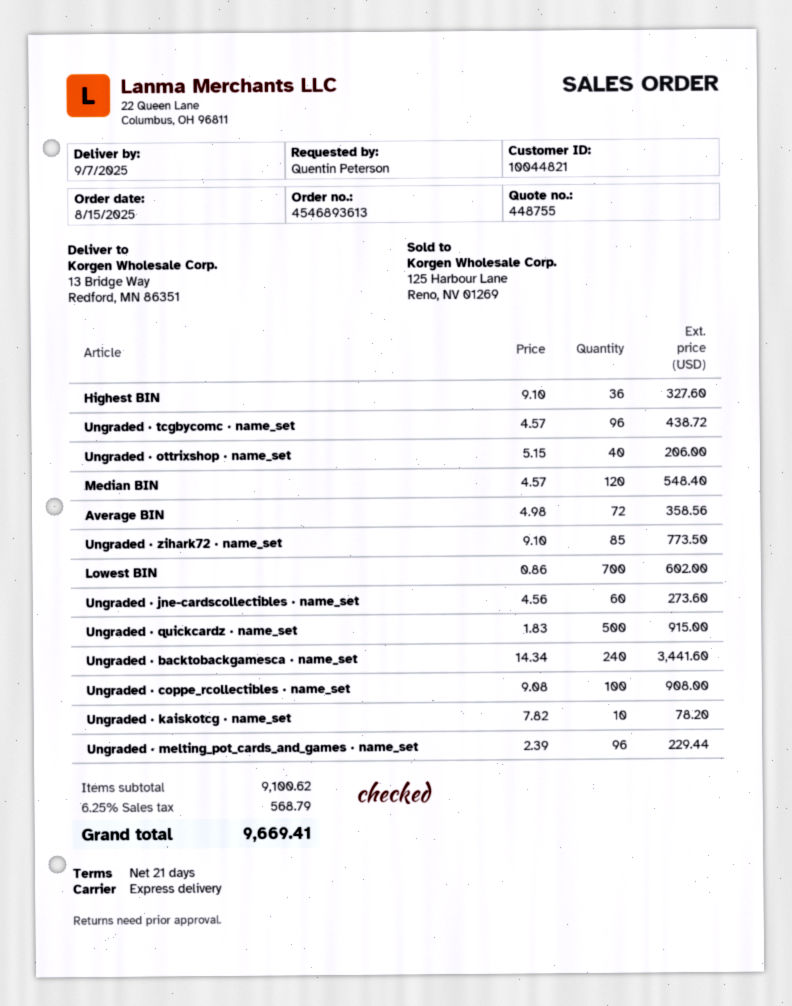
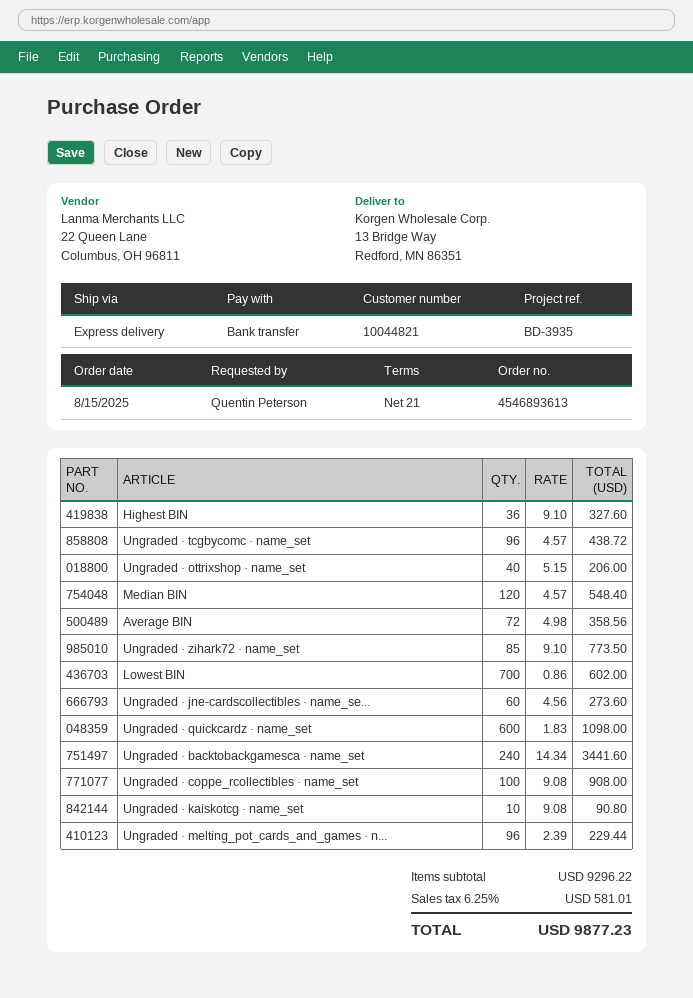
Ungraded · quickcardz · name_set: 500 x 1.83 = 915.00 -> 600 x 1.83 = 1098.00
Ungraded · kaiskotcg · name_set: 10 x 7.82 = 78.20 -> 10 x 9.08 = 90.80
subtotal: 9100.62 -> 9296.22
tax: 6.25% = 568.79 -> 6.25% = 581.01
total: 9669.41 -> 9877.23

